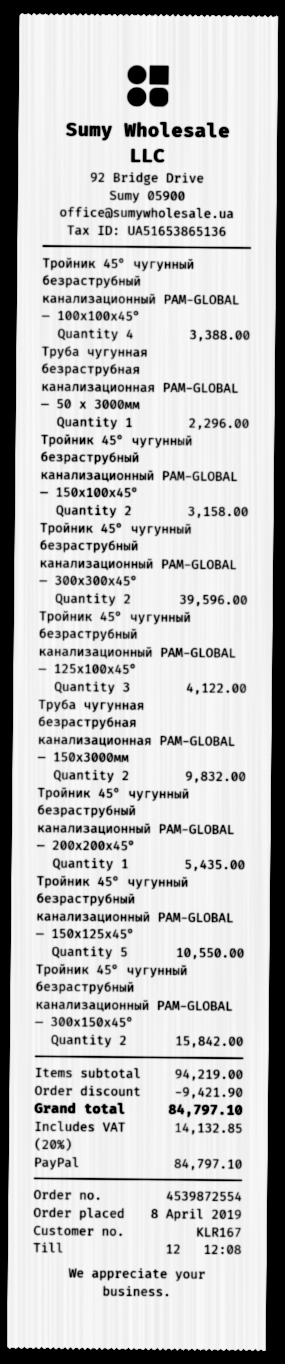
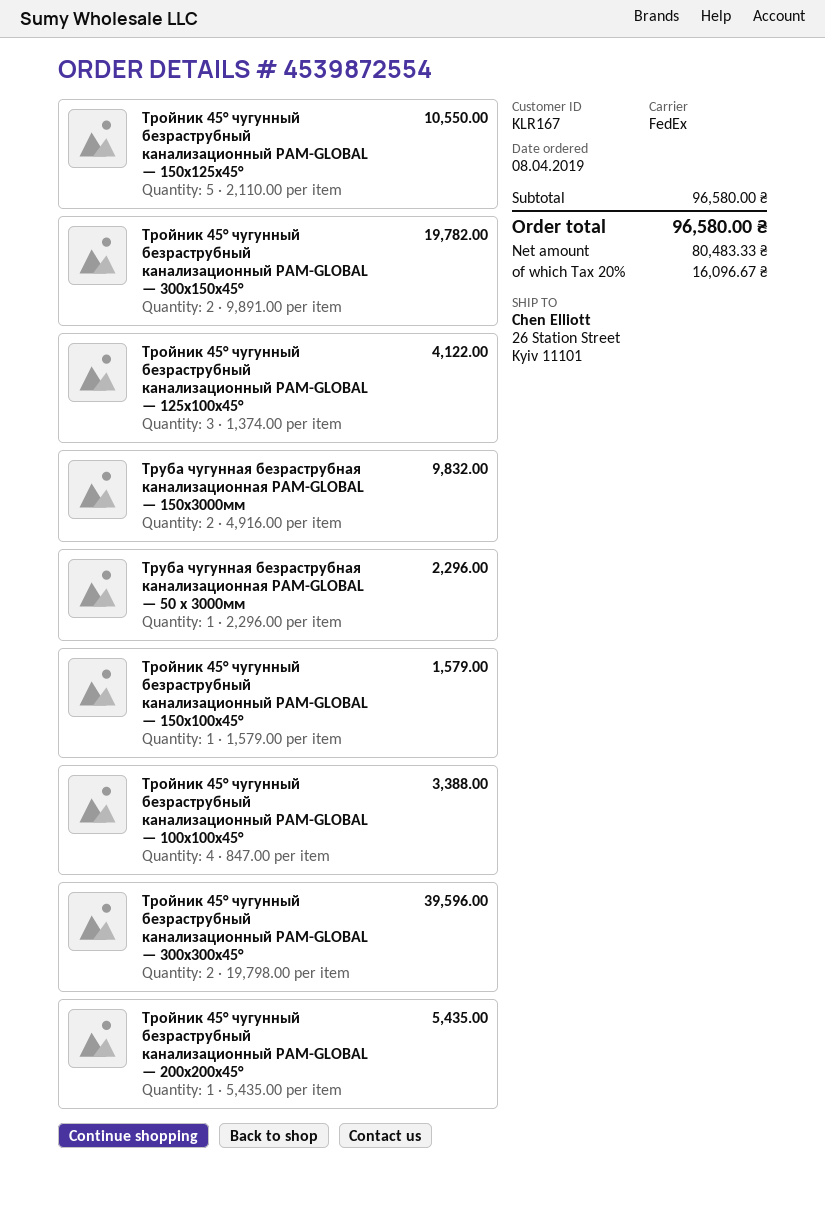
Тройник 45° чугунный безраструбный канализационный PAM-GLOBAL — 150х100х45°: 2 for 3158.00 -> 1 for 1579.00
Тройник 45° чугунный безраструбный канализационный PAM-GLOBAL — 300х150х45°: 2 for 15842.00 -> 2 for 19782.00
subtotal: 94219.00 -> 96580.00
discount: 9421.90 -> none
tax: 20% = 14132.85 -> 20% = 16096.67
total: 84797.10 -> 96580.00

